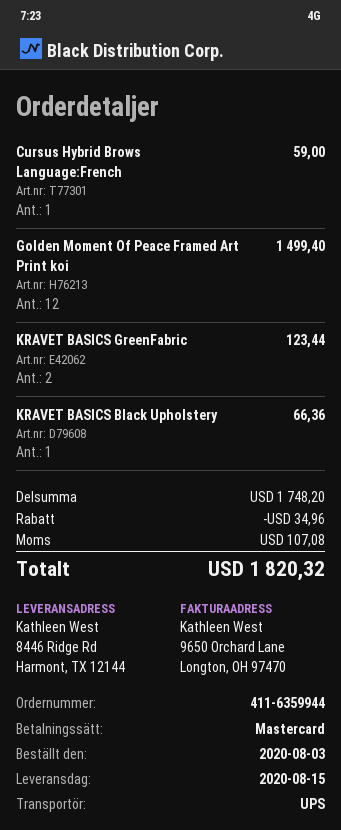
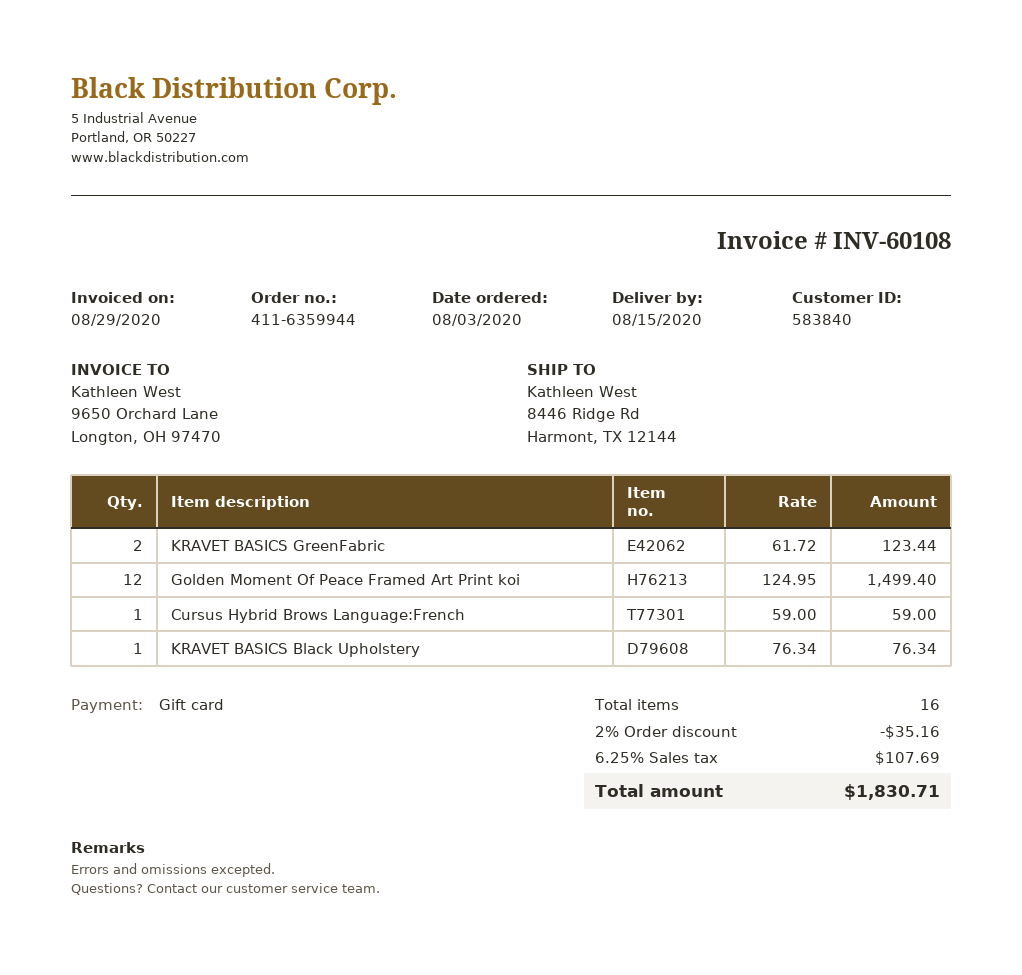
payment method: Mastercard -> gift card
KRAVET BASICS Black Upholstery: 1 for 66.36 -> 1 for 76.34
discount: 34.96 -> 35.16
tax: 107.08 -> 107.69
total: 1820.32 -> 1830.71

